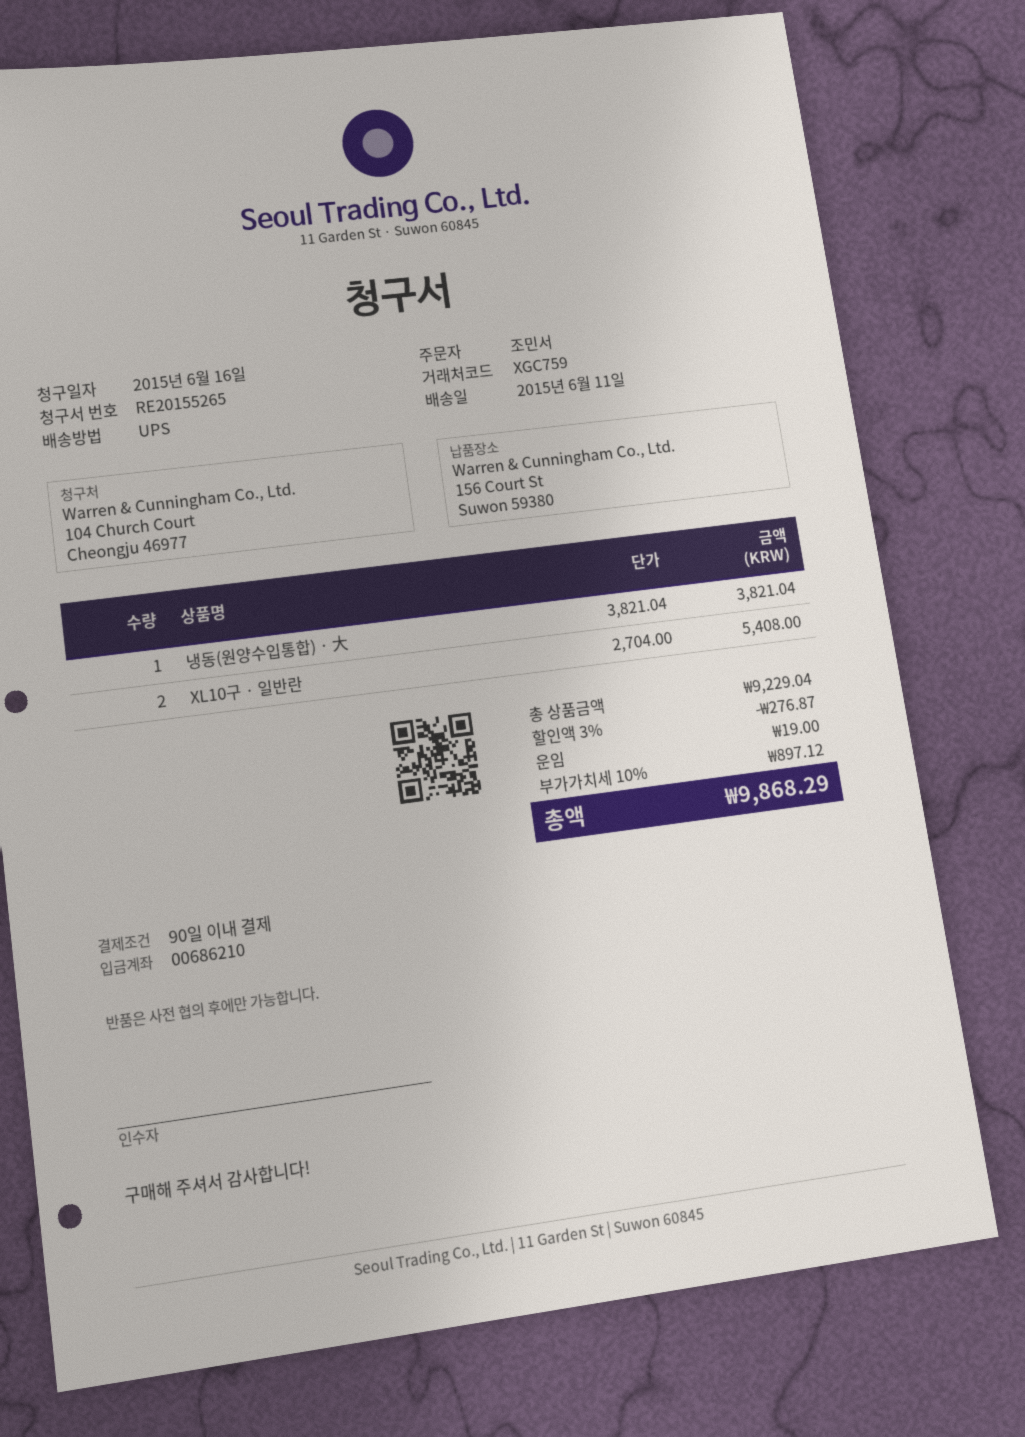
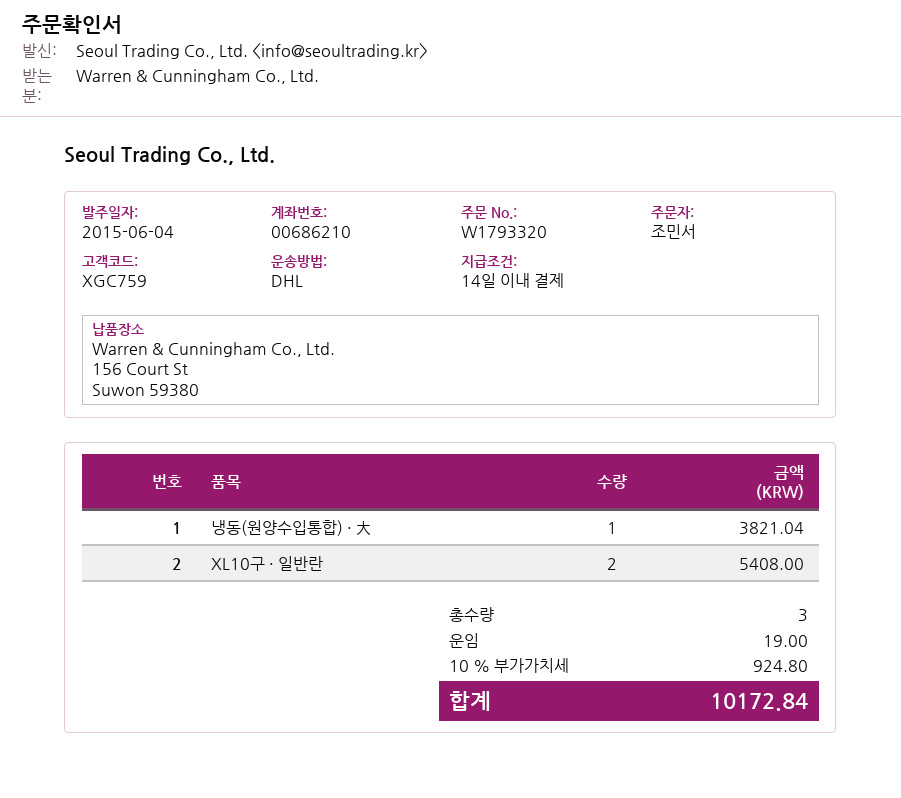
payment terms: 90 days -> 14 days
shipping method: UPS -> DHL
discount: 3% = 276.87 -> none
tax: 10% = 897.12 -> 10% = 924.80
total: 9868.29 -> 10172.84

